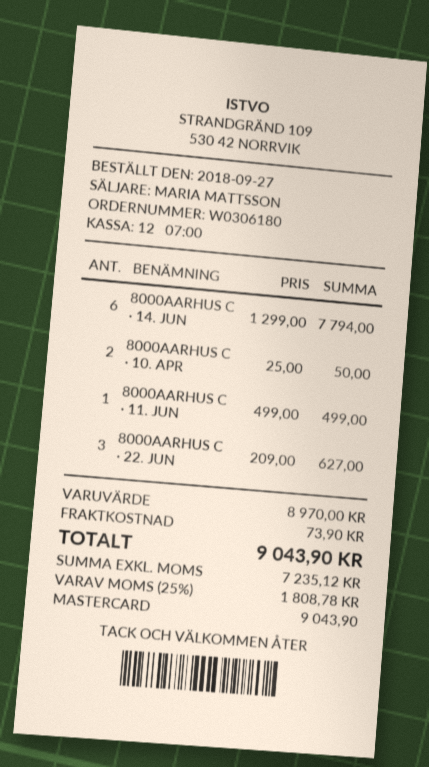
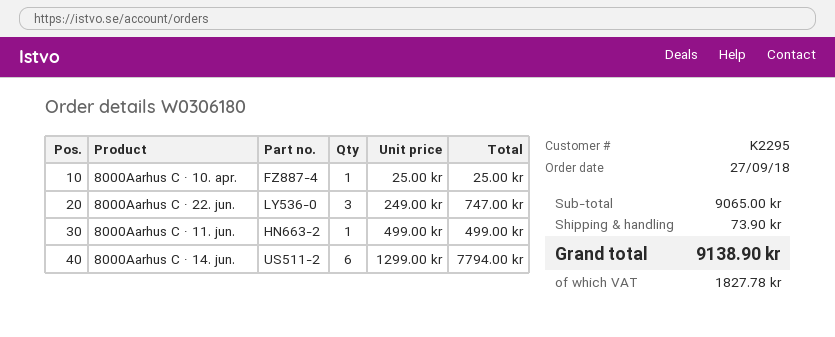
8000AARHUS C · 10. APR: 2 x 25.00 = 50.00 -> 1 x 25.00 = 25.00
8000AARHUS C · 22. JUN: 3 x 209.00 = 627.00 -> 3 x 249.00 = 747.00
subtotal: 8970.00 -> 9065.00
tax: 1808.78 -> 1827.78
total: 9043.90 -> 9138.90

